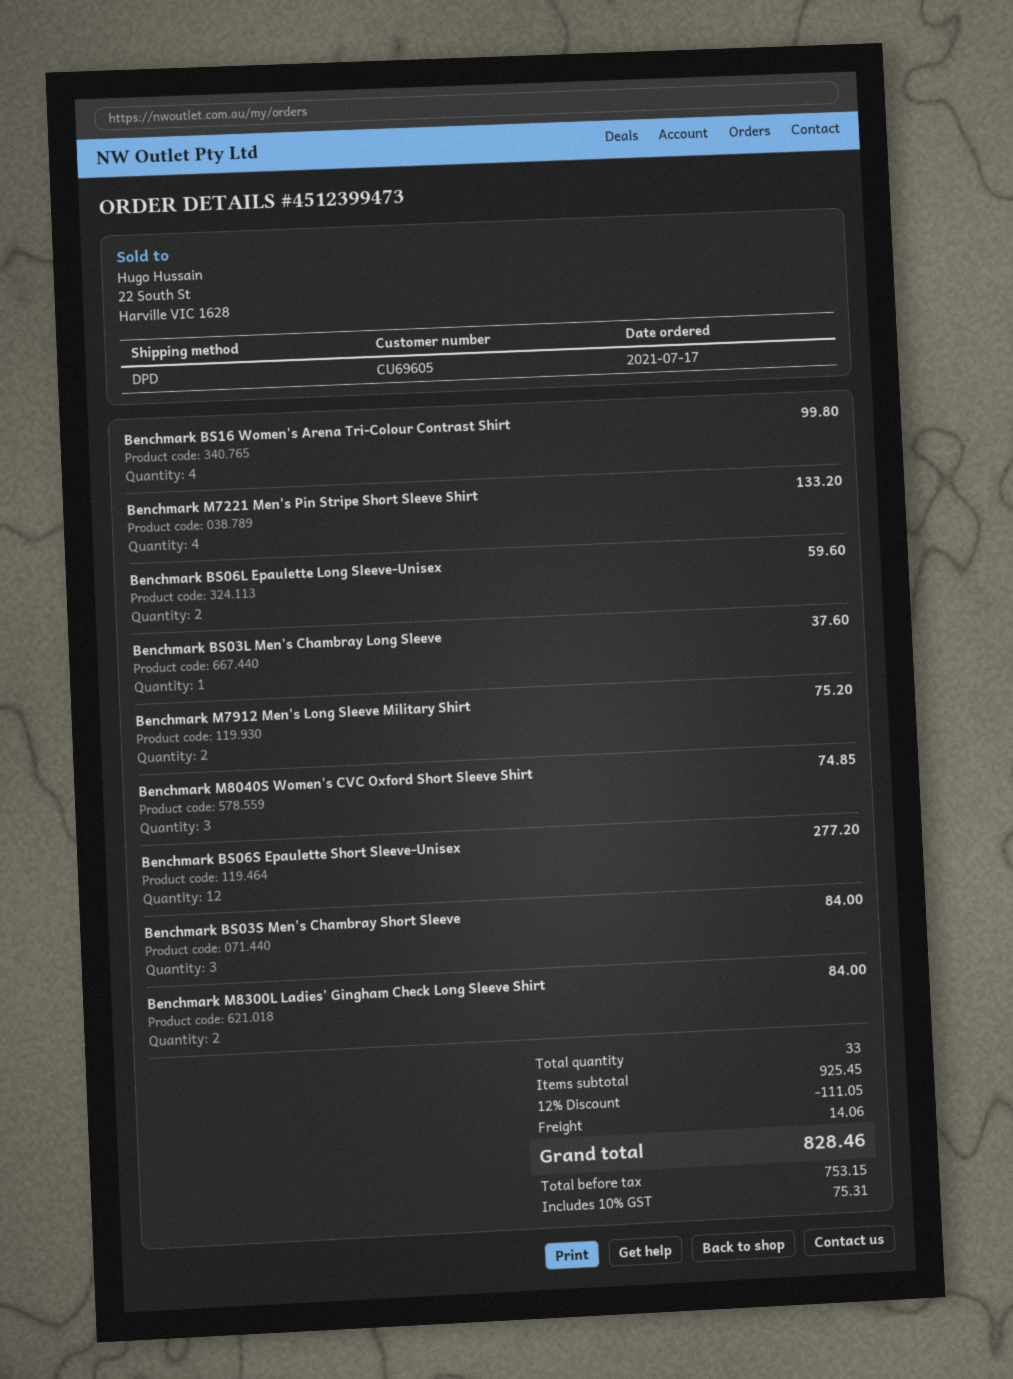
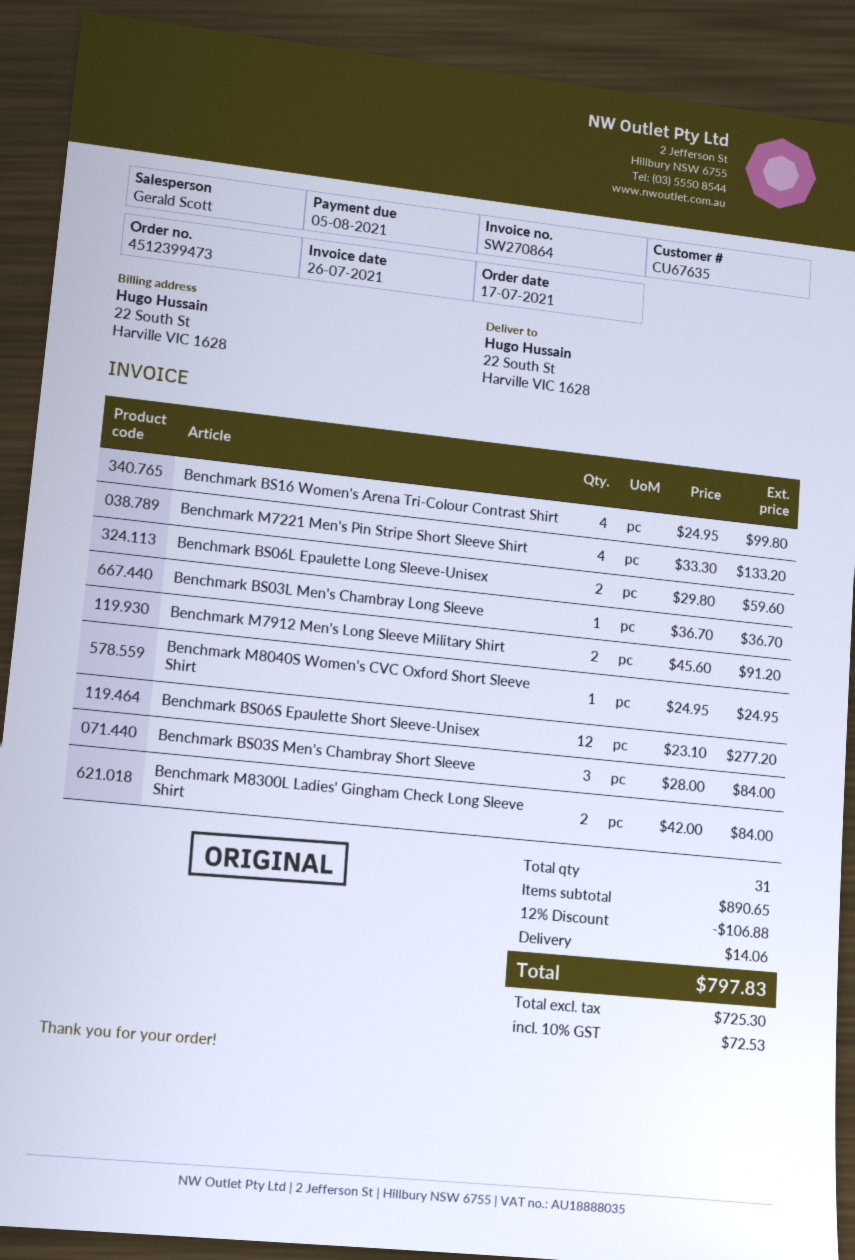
customer number: CU69605 -> CU67635
Benchmark BS03L Men's Chambray Long Sleeve: 1 for 37.60 -> 1 for 36.70
Benchmark M7912 Men's Long Sleeve Military Shirt: 2 for 75.20 -> 2 for 91.20
Benchmark M8040S Women's CVC Oxford Short Sleeve Shirt: 3 for 74.85 -> 1 for 24.95
total quantity: 33 -> 31
subtotal: 925.45 -> 890.65
discount: 12% = 111.05 -> 12% = 106.88
net: 753.15 -> 725.30
tax: 10% = 75.31 -> 10% = 72.53
total: 828.46 -> 797.83

